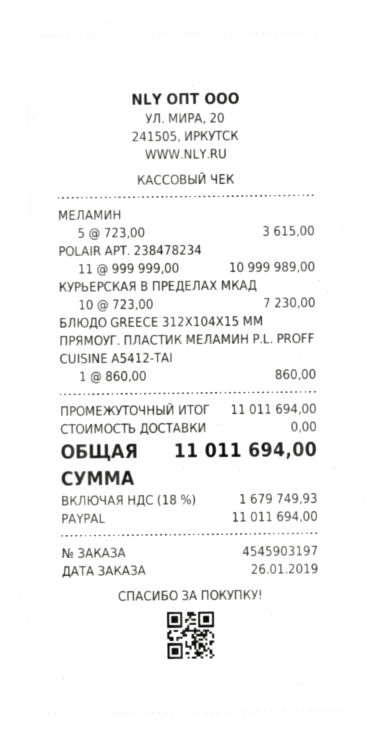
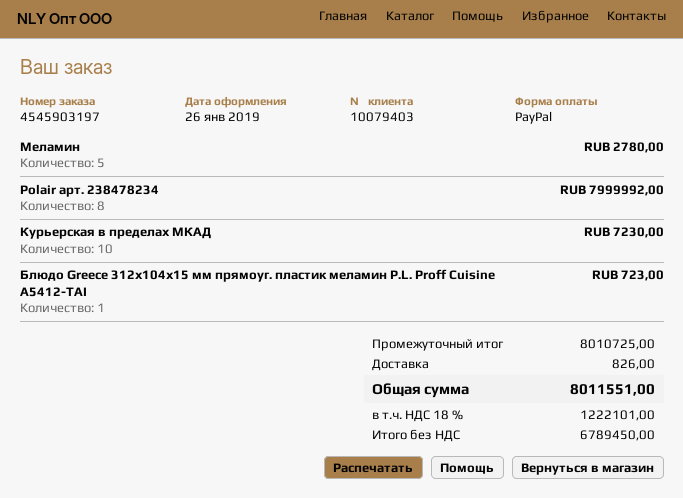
МЕЛАМИН: 5 for 3615.00 -> 5 for 2780.00
POLAIR АРТ. 238478234: 11 for 10999989.00 -> 8 for 7999992.00
БЛЮДО GREECE 312Х104Х15 ММ ПРЯМОУГ. ПЛАСТИК МЕЛАМИН P.L. PROFF CUISINE A5412-TAI: 1 for 860.00 -> 1 for 723.00
subtotal: 11011694.00 -> 8010725.00
shipping: 0.00 -> 826.00
tax: 18% = 1679749.93 -> 18% = 1222101.00
total: 11011694.00 -> 8011551.00

